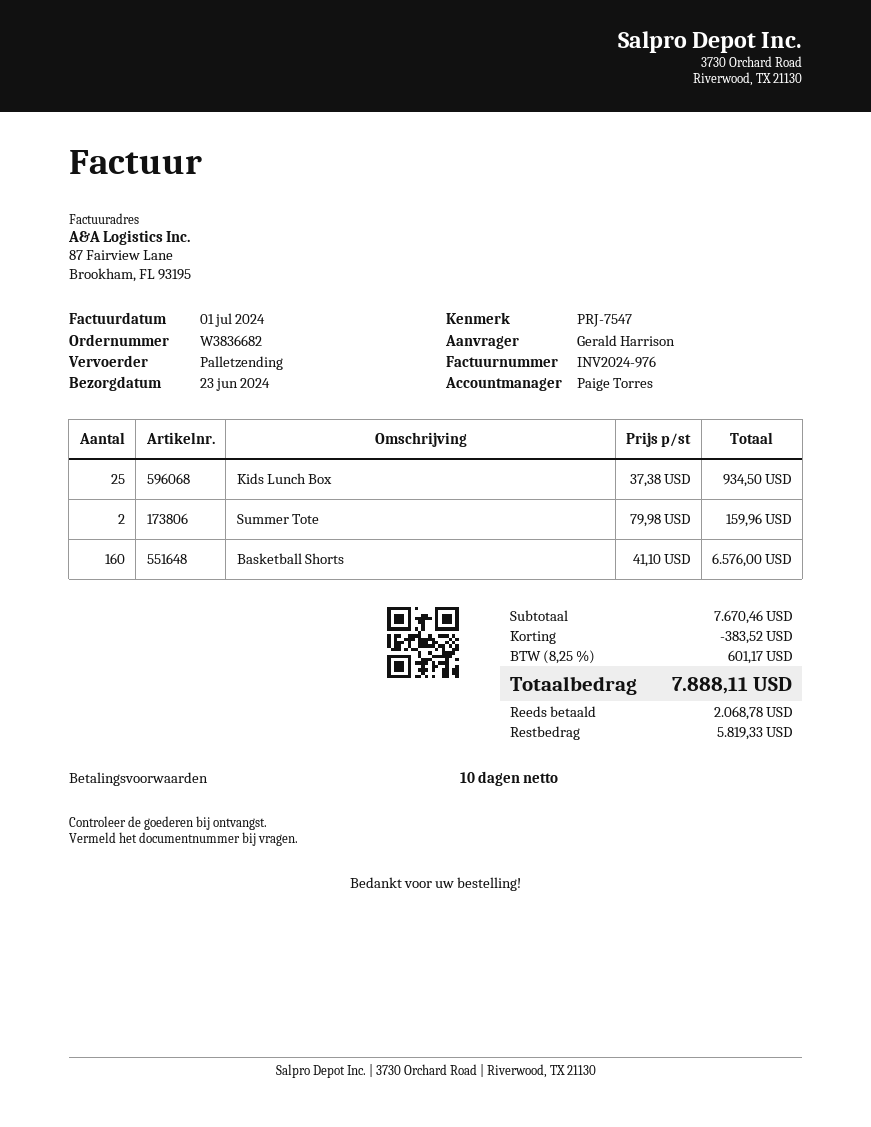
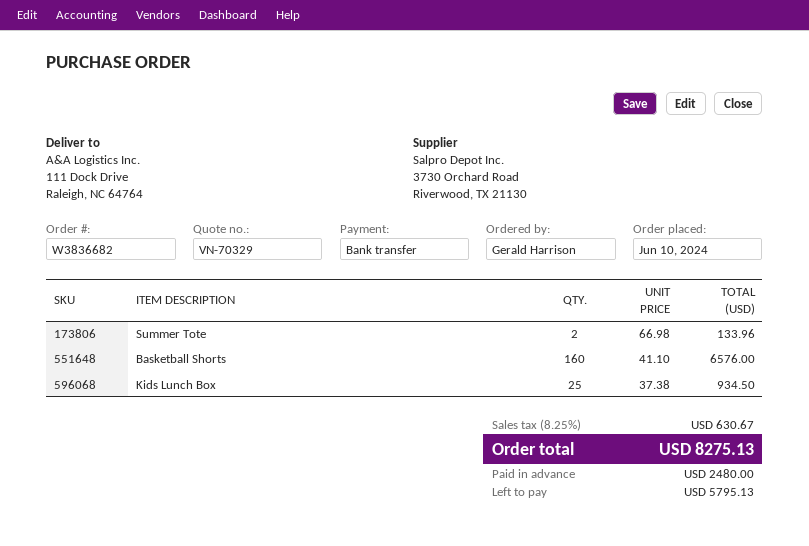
Summer Tote: 2 x 79.98 = 159.96 -> 2 x 66.98 = 133.96
discount: 383.52 -> none
tax: 8.25% = 601.17 -> 8.25% = 630.67
total: 7888.11 -> 8275.13
deposit: 2068.78 -> 2480.00
balance: 5819.33 -> 5795.13

